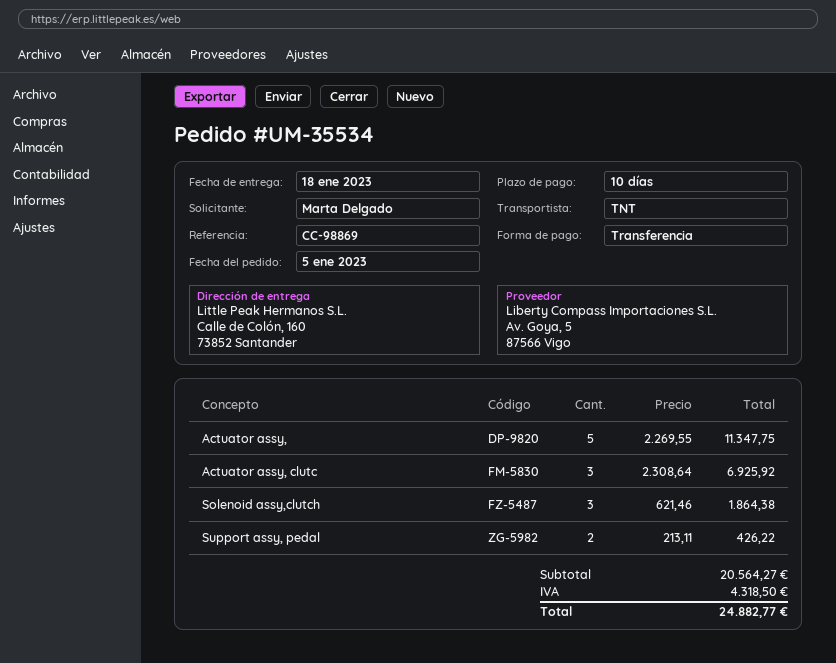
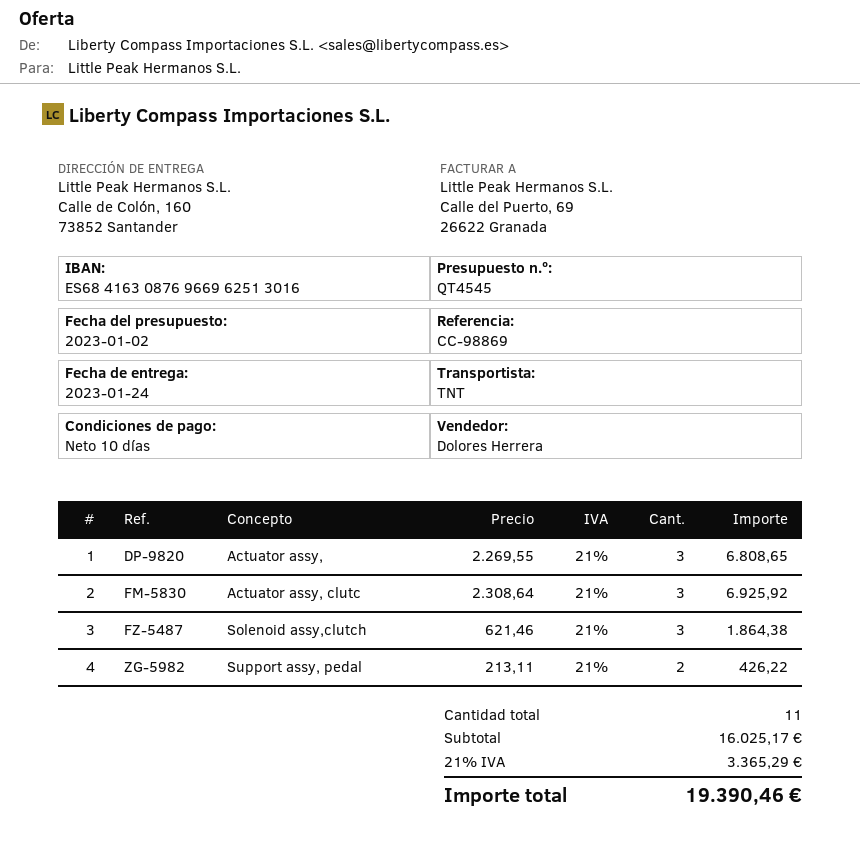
delivery date: 2023-01-18 -> 2023-01-24
Actuator assy,: 5 x 2269.55 = 11347.75 -> 3 x 2269.55 = 6808.65
subtotal: 20564.27 -> 16025.17
tax: 4318.50 -> 3365.29
total: 24882.77 -> 19390.46

